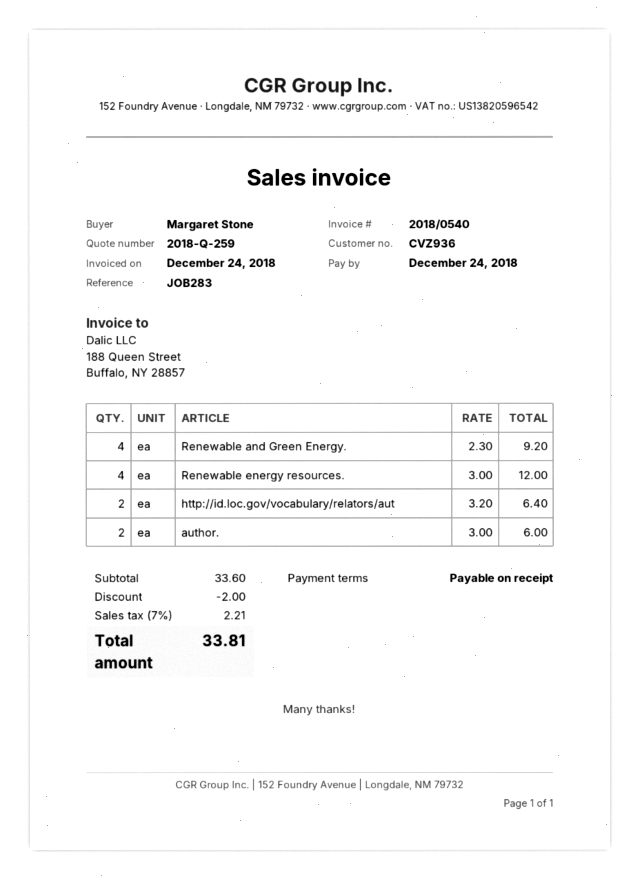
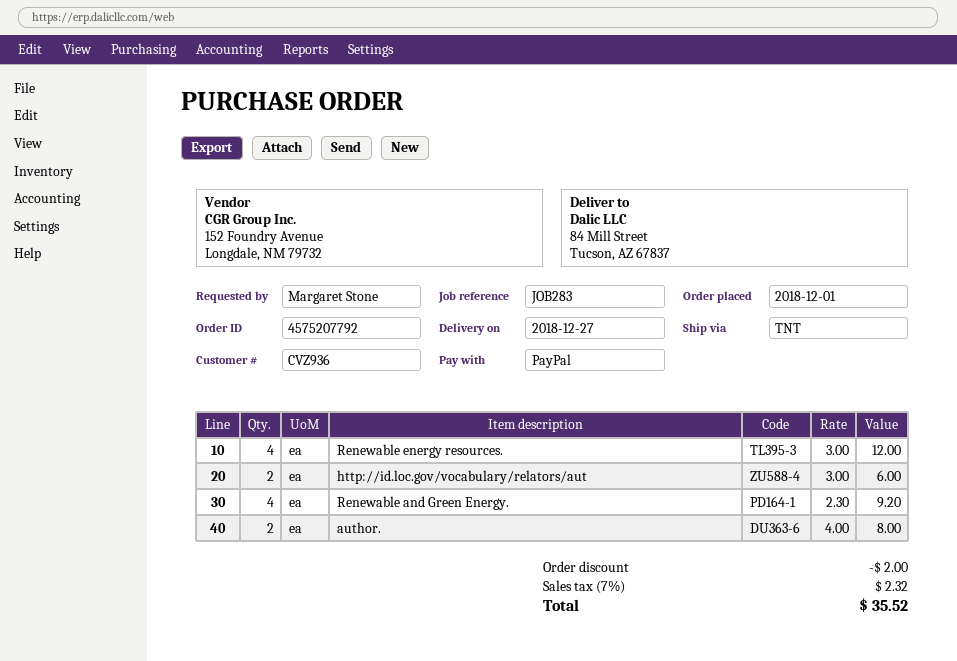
http://id.loc.gov/vocabulary/relators/aut: 2 x 3.20 = 6.40 -> 2 x 3.00 = 6.00
author.: 2 x 3.00 = 6.00 -> 2 x 4.00 = 8.00
tax: 7% = 2.21 -> 7% = 2.32
total: 33.81 -> 35.52

